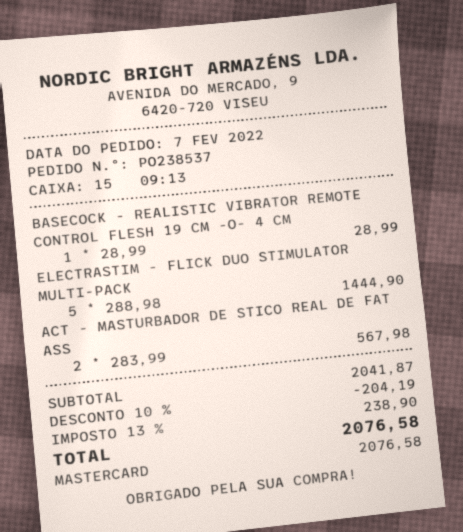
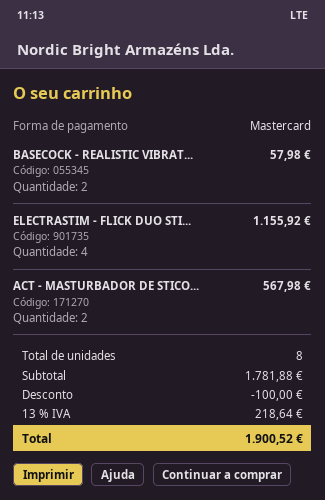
BASECOCK - REALISTIC VIBRATOR REMOTE CONTROL FLESH 19 CM -O- 4 CM: 1 for 28.99 -> 2 for 57.98
ELECTRASTIM - FLICK DUO STIMULATOR MULTI-PACK: 5 for 1444.90 -> 4 for 1155.92
subtotal: 2041.87 -> 1781.88
discount: 204.19 -> 100.00
tax: 13% = 238.90 -> 13% = 218.64
total: 2076.58 -> 1900.52

